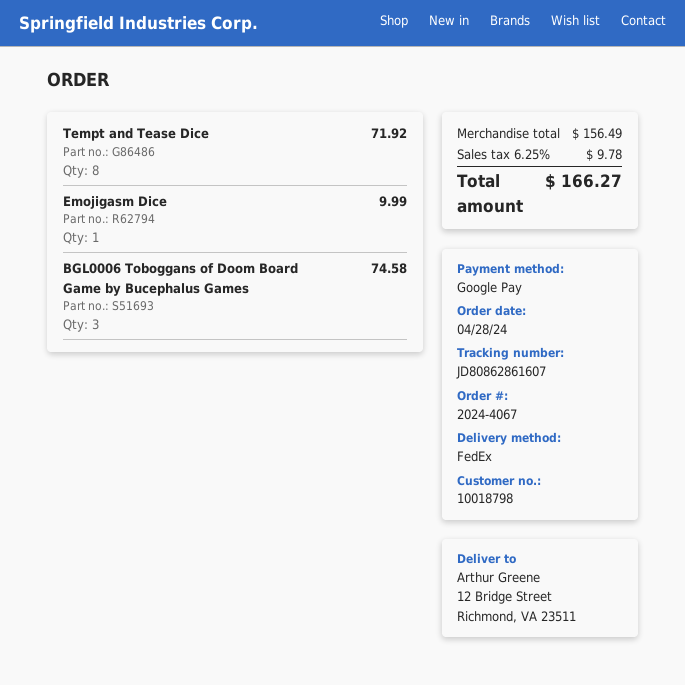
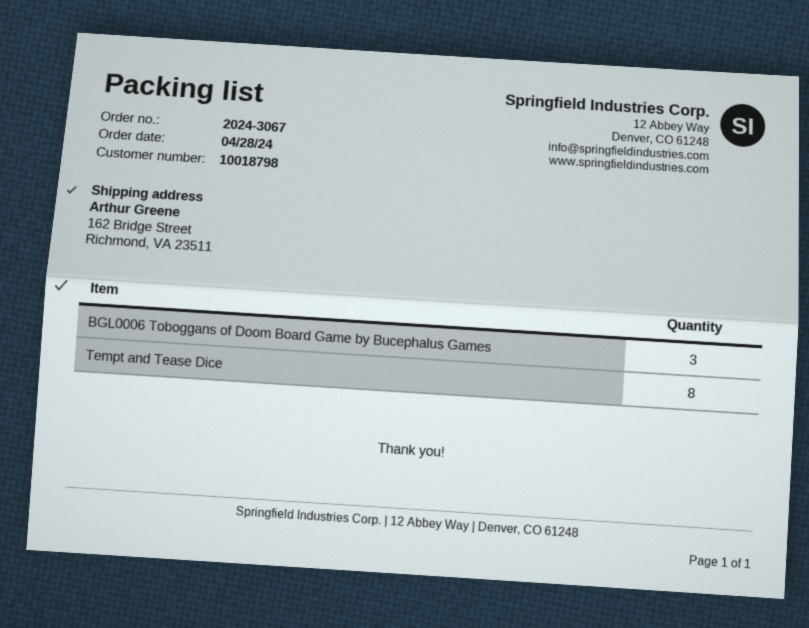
order number: 2024-4067 -> 2024-3067
ship to: 12 Bridge Street, Richmond, VA 23511 -> 162 Bridge Street, Richmond, VA 23511
Emojigasm Dice: 1 -> none

